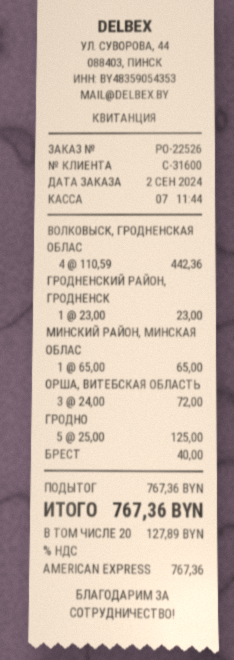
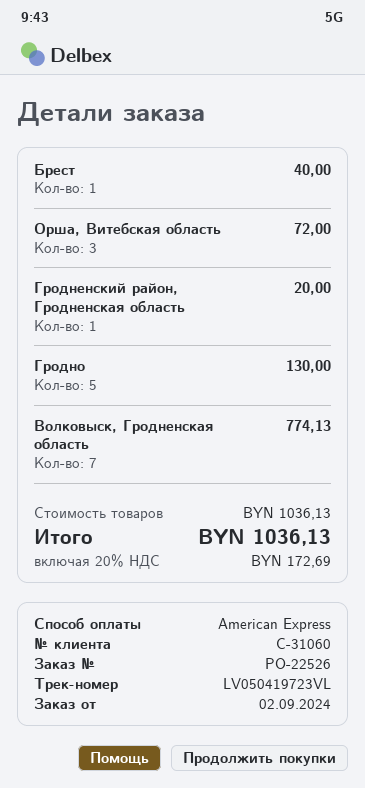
customer number: C-31600 -> C-31060
ВОЛКОВЫСК, ГРОДНЕНСКАЯ ОБЛАС: 4 for 442.36 -> 7 for 774.13
ГРОДНЕНСКИЙ РАЙОН, ГРОДНЕНСК: 1 for 23.00 -> 1 for 20.00
МИНСКИЙ РАЙОН, МИНСКАЯ ОБЛАС: 1 for 65.00 -> none
ГРОДНО: 5 for 125.00 -> 5 for 130.00
subtotal: 767.36 -> 1036.13
tax: 20% = 127.89 -> 20% = 172.69
total: 767.36 -> 1036.13

